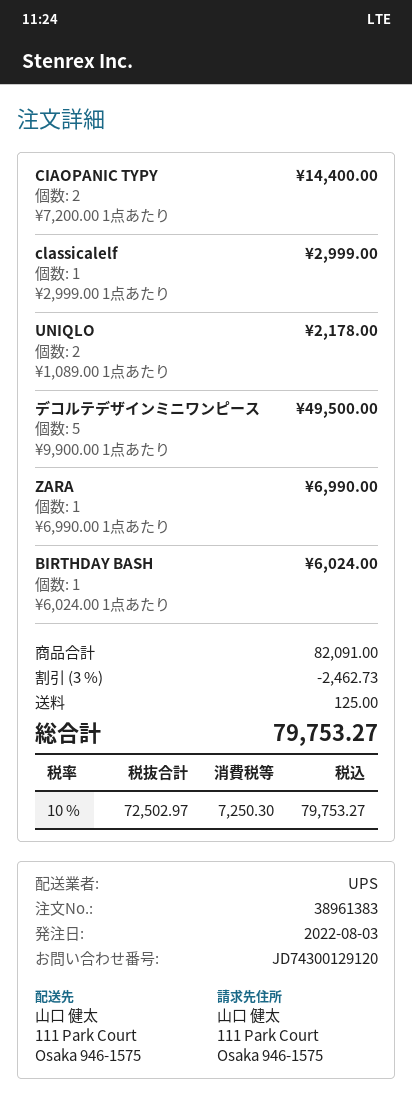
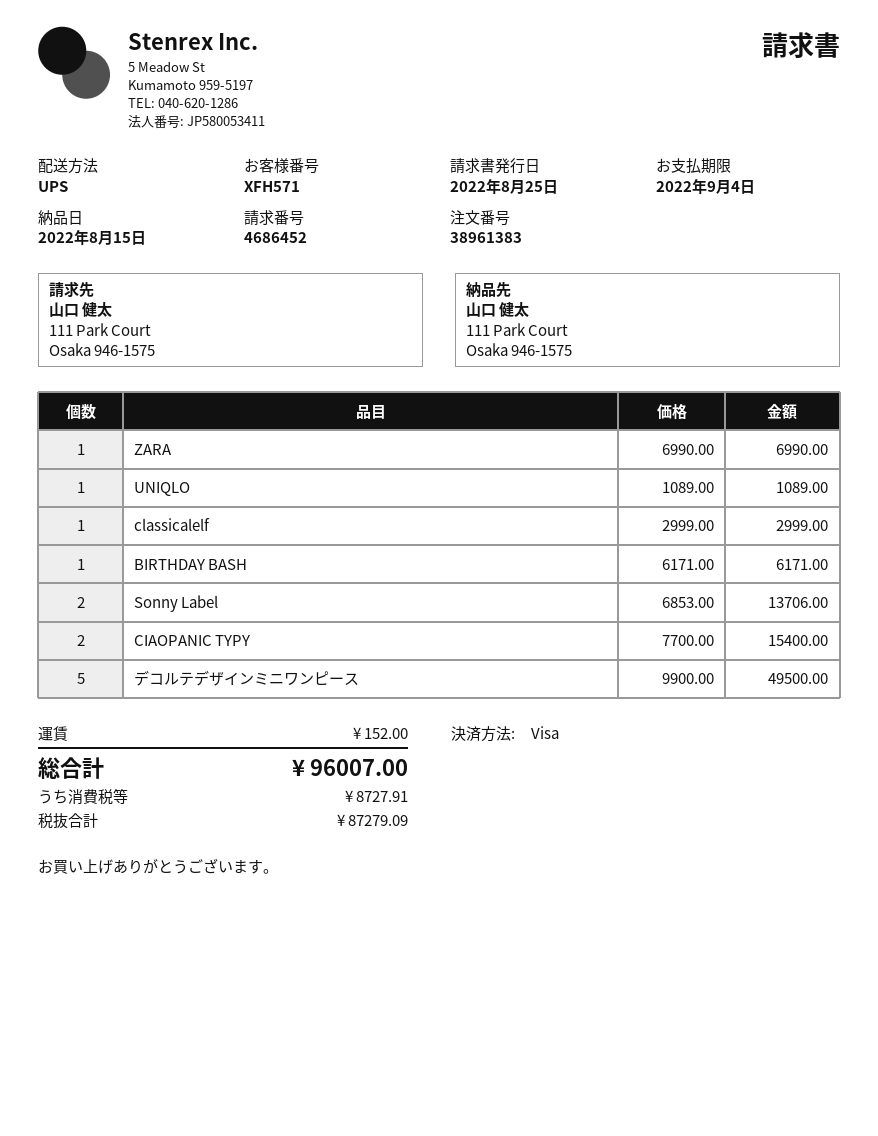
CIAOPANIC TYPY: 2 x 7200.00 = 14400.00 -> 2 x 7700.00 = 15400.00
UNIQLO: 2 x 1089.00 = 2178.00 -> 1 x 1089.00 = 1089.00
BIRTHDAY BASH: 1 x 6024.00 = 6024.00 -> 1 x 6171.00 = 6171.00
Sonny Label: none -> 2 x 6853.00 = 13706.00
discount: 3% = 2462.73 -> none
shipping: 125.00 -> 152.00
net: 72502.97 -> 87279.09
tax: 7250.30 -> 8727.91
total: 79753.27 -> 96007.00

